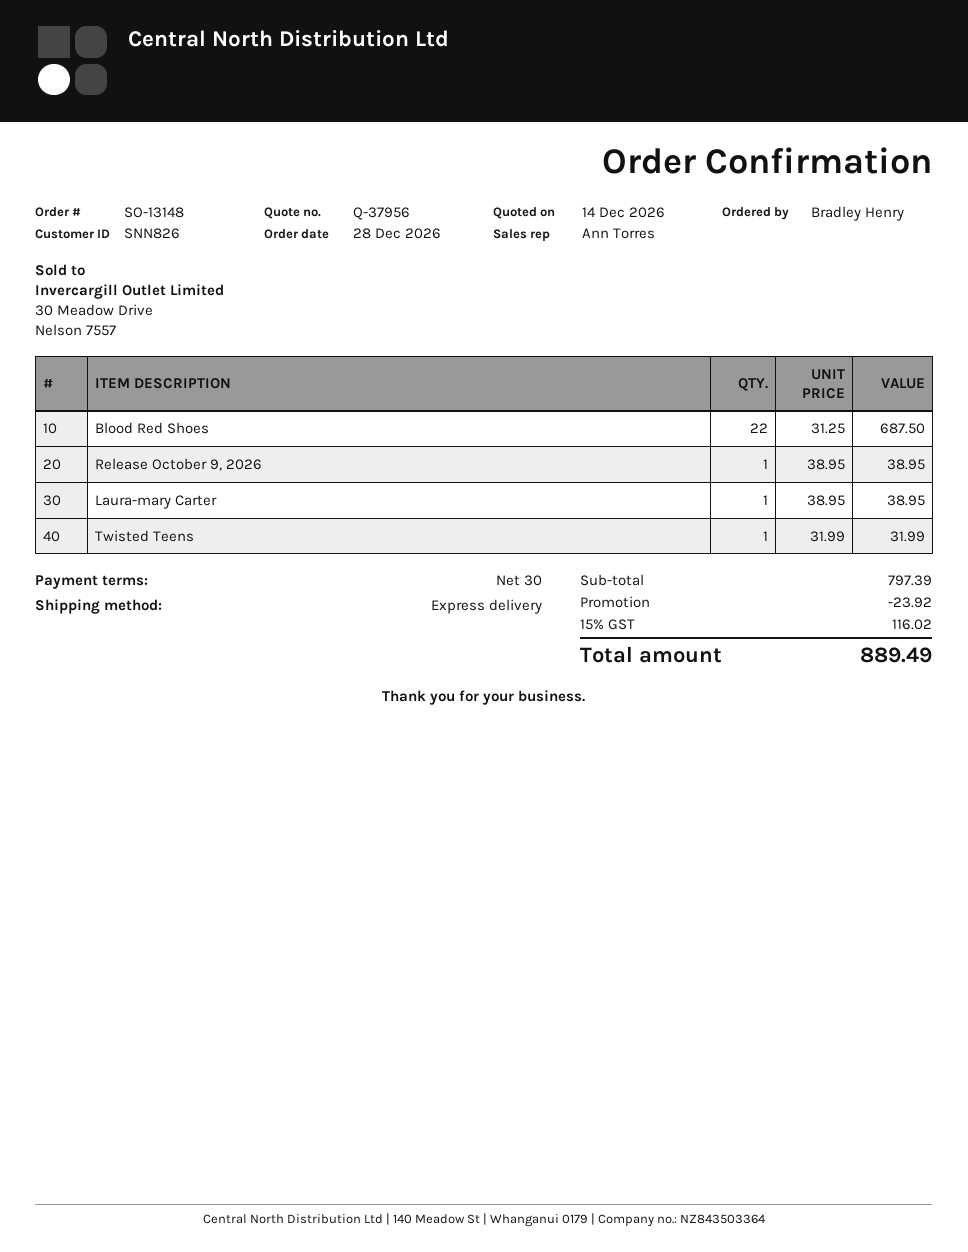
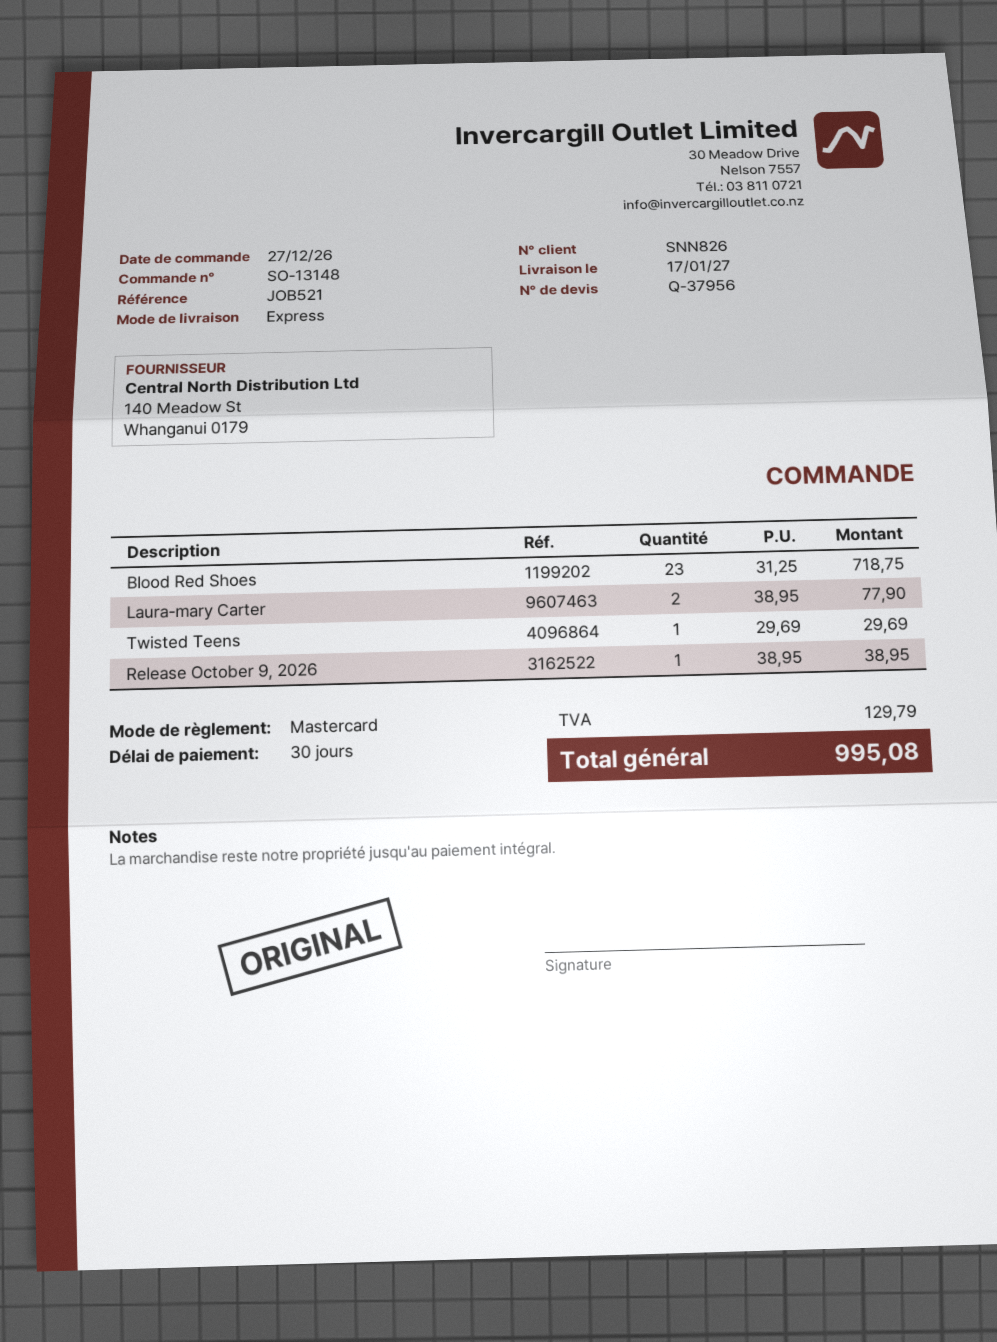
order date: 2026-12-28 -> 2026-12-27
Blood Red Shoes: 22 x 31.25 = 687.50 -> 23 x 31.25 = 718.75
Laura-mary Carter: 1 x 38.95 = 38.95 -> 2 x 38.95 = 77.90
Twisted Teens: 1 x 31.99 = 31.99 -> 1 x 29.69 = 29.69
discount: 23.92 -> none
tax: 116.02 -> 129.79
total: 889.49 -> 995.08

